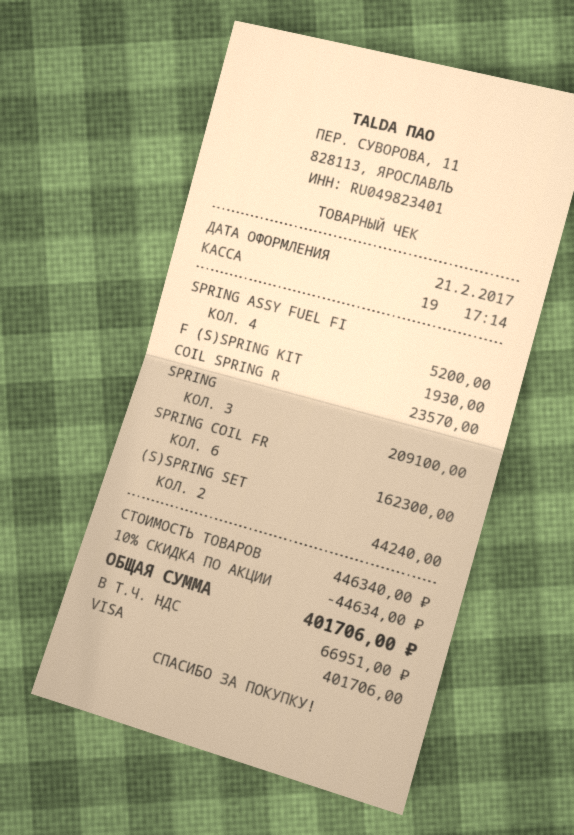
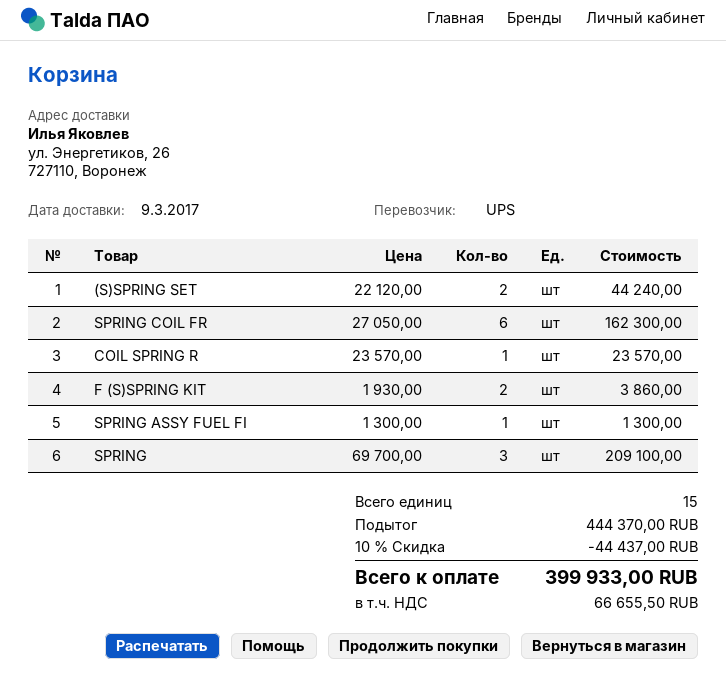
SPRING ASSY FUEL FI: 4 for 5200.00 -> 1 for 1300.00
F (S)SPRING KIT: 1 for 1930.00 -> 2 for 3860.00
subtotal: 446340.00 -> 444370.00
discount: 10% = 44634.00 -> 10% = 44437.00
tax: 66951.00 -> 66655.50
total: 401706.00 -> 399933.00

